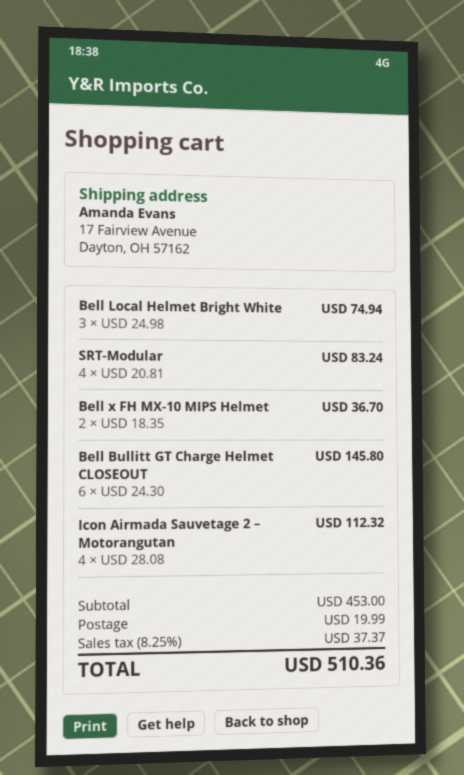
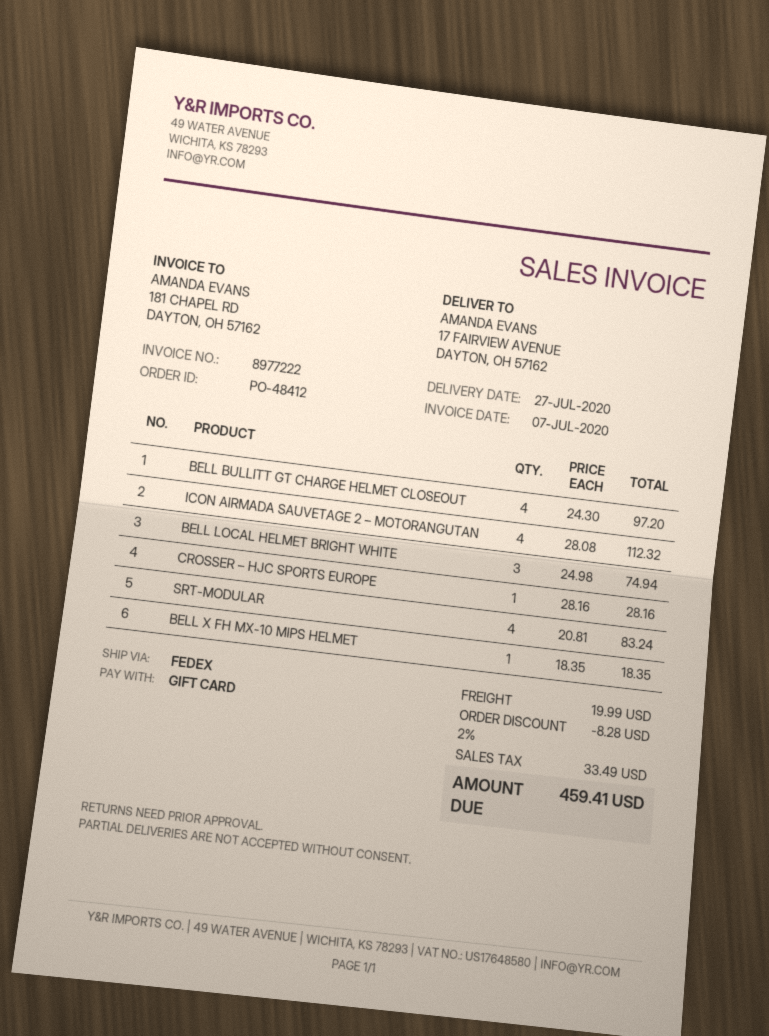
Bell x FH MX-10 MIPS Helmet: 2 x 18.35 = 36.70 -> 1 x 18.35 = 18.35
Bell Bullitt GT Charge Helmet CLOSEOUT: 6 x 24.30 = 145.80 -> 4 x 24.30 = 97.20
CROSSER – HJC SPORTS EUROPE: none -> 1 x 28.16 = 28.16
discount: none -> 2% = 8.28
tax: 37.37 -> 33.49
total: 510.36 -> 459.41

